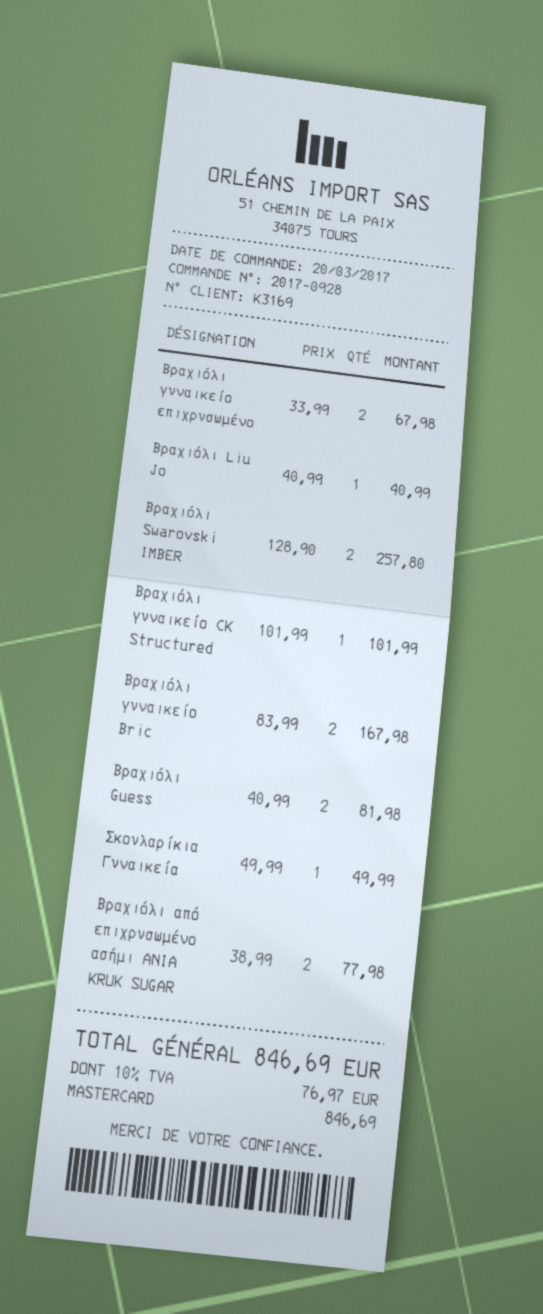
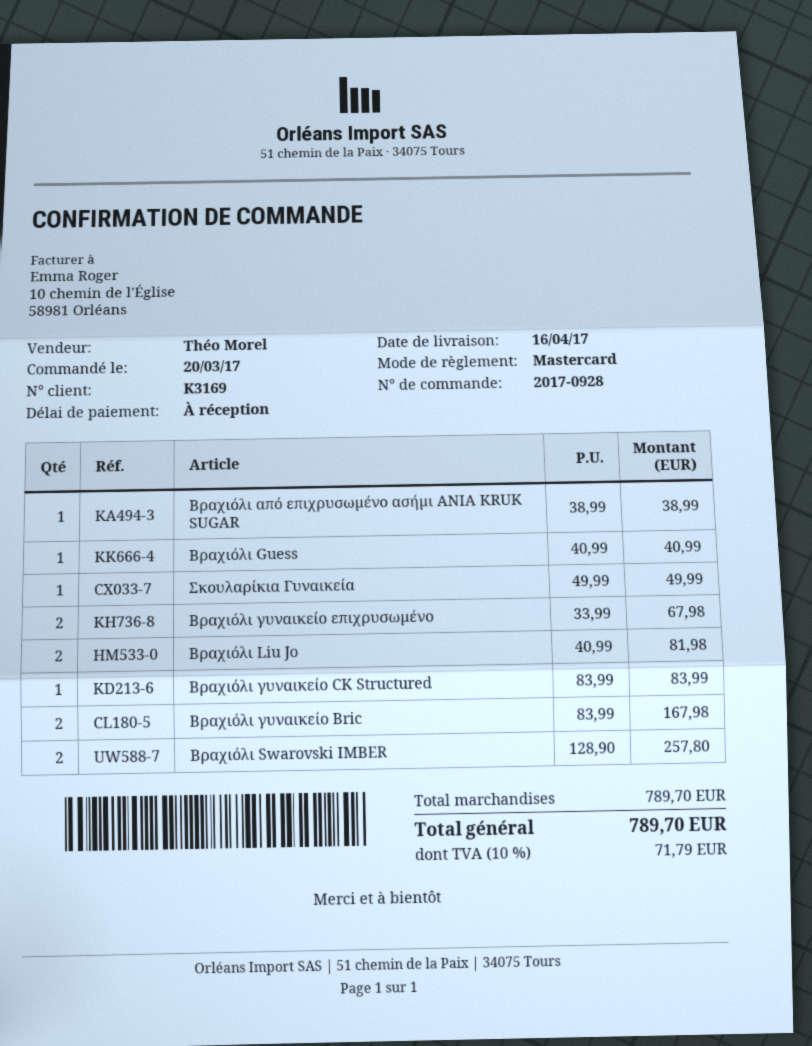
Βραχιόλι Liu Jo: 1 x 40.99 = 40.99 -> 2 x 40.99 = 81.98
Βραχιόλι γυναικείο CK Structured: 1 x 101.99 = 101.99 -> 1 x 83.99 = 83.99
Βραχιόλι Guess: 2 x 40.99 = 81.98 -> 1 x 40.99 = 40.99
Βραχιόλι από επιχρυσωμένο ασήμι ANIA KRUK SUGAR: 2 x 38.99 = 77.98 -> 1 x 38.99 = 38.99
tax: 10% = 76.97 -> 10% = 71.79
total: 846.69 -> 789.70

